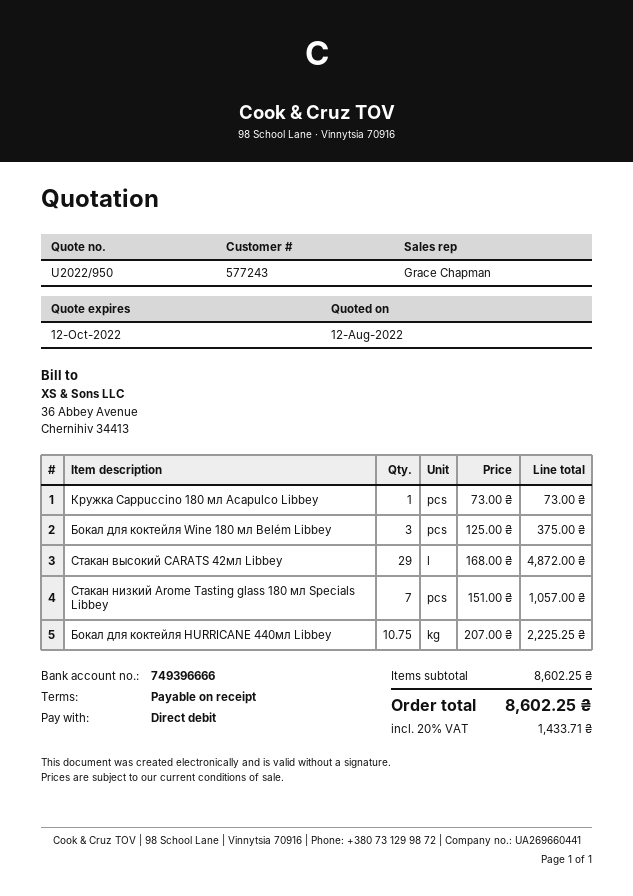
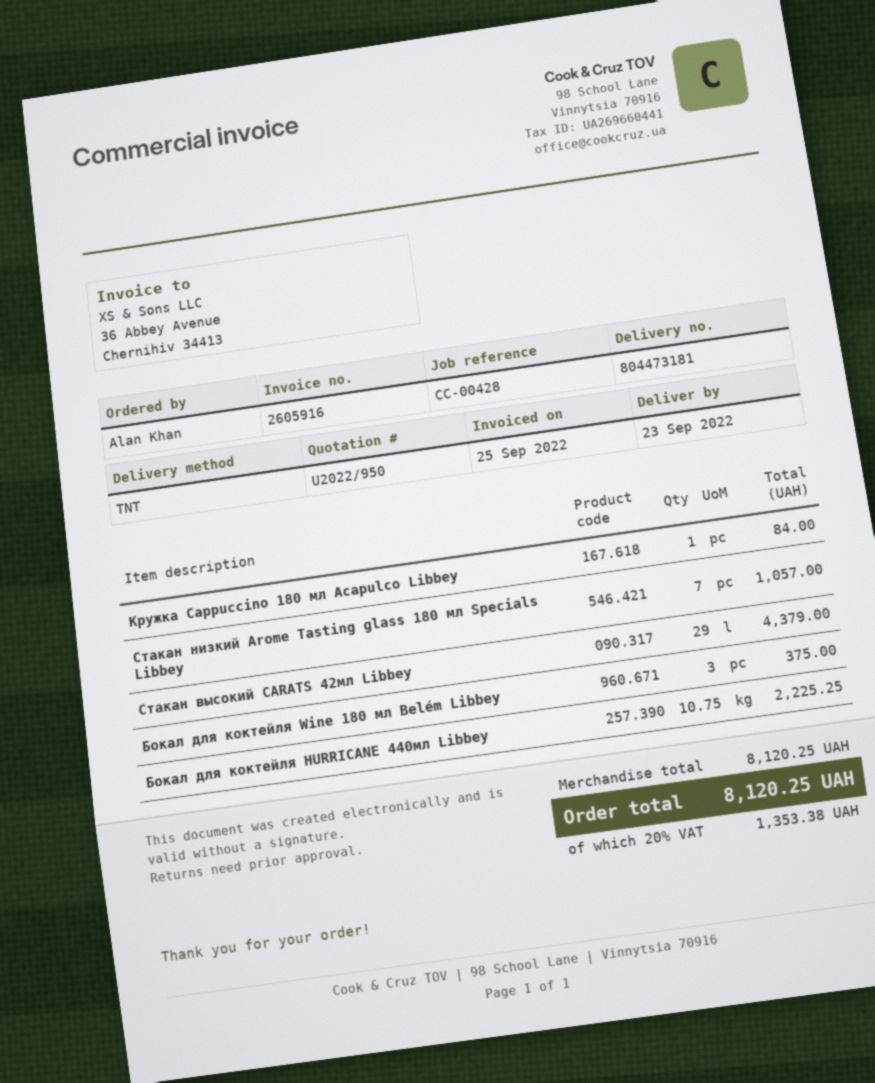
Кружка Cappuccino 180 мл Acapulco Libbey: 1 for 73.00 -> 1 for 84.00
Стакан высокий CARATS 42мл Libbey: 29 for 4872.00 -> 29 for 4379.00
subtotal: 8602.25 -> 8120.25
tax: 20% = 1433.71 -> 20% = 1353.38
total: 8602.25 -> 8120.25

